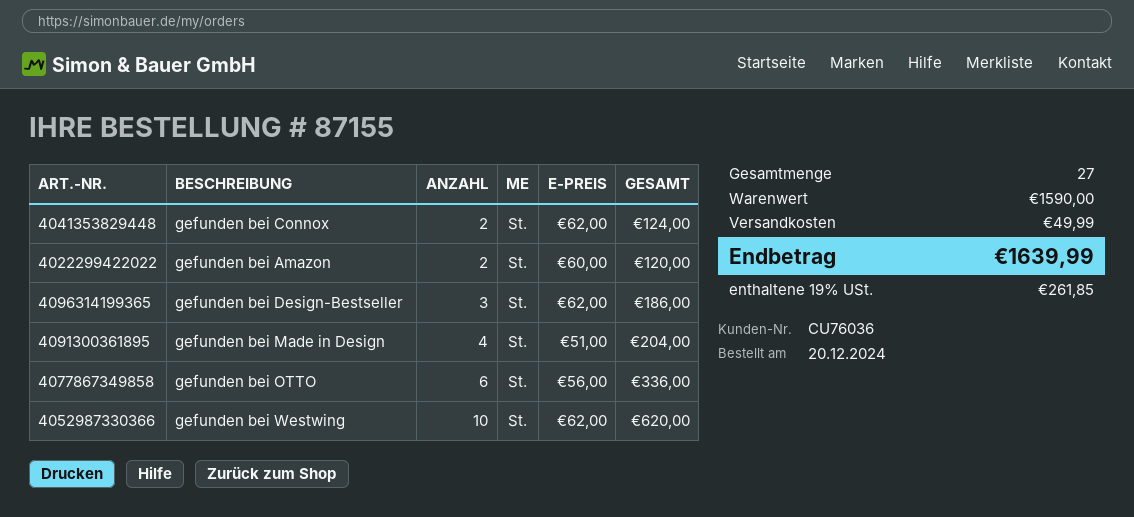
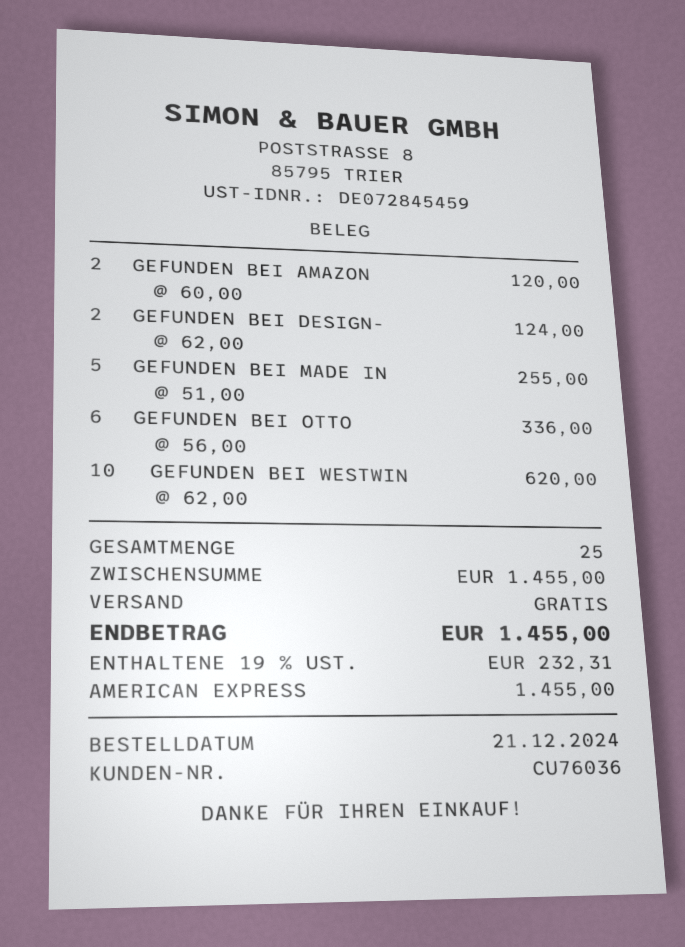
order date: 2024-12-20 -> 2024-12-21
gefunden bei Connox: 2 x 62.00 = 124.00 -> none
gefunden bei Design-Bestseller: 3 x 62.00 = 186.00 -> 2 x 62.00 = 124.00
gefunden bei Made in Design: 4 x 51.00 = 204.00 -> 5 x 51.00 = 255.00
total quantity: 27 -> 25
subtotal: 1590.00 -> 1455.00
shipping: 49.99 -> 0.00
tax: 19% = 261.85 -> 19% = 232.31
total: 1639.99 -> 1455.00

